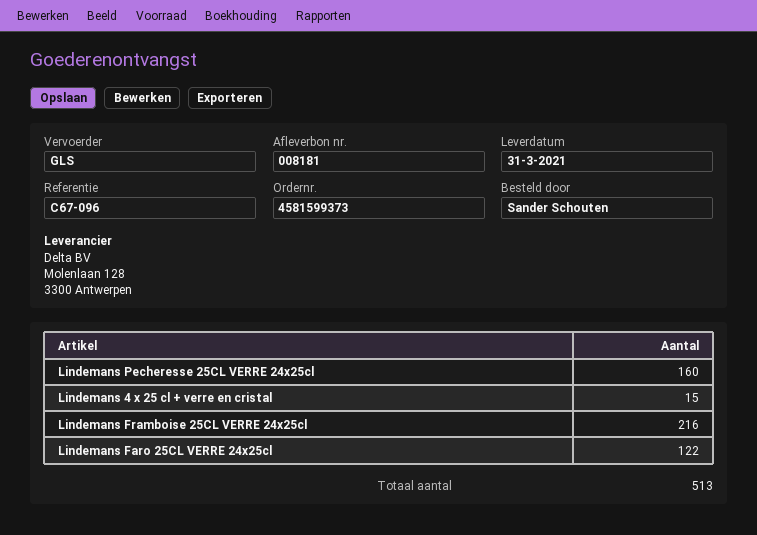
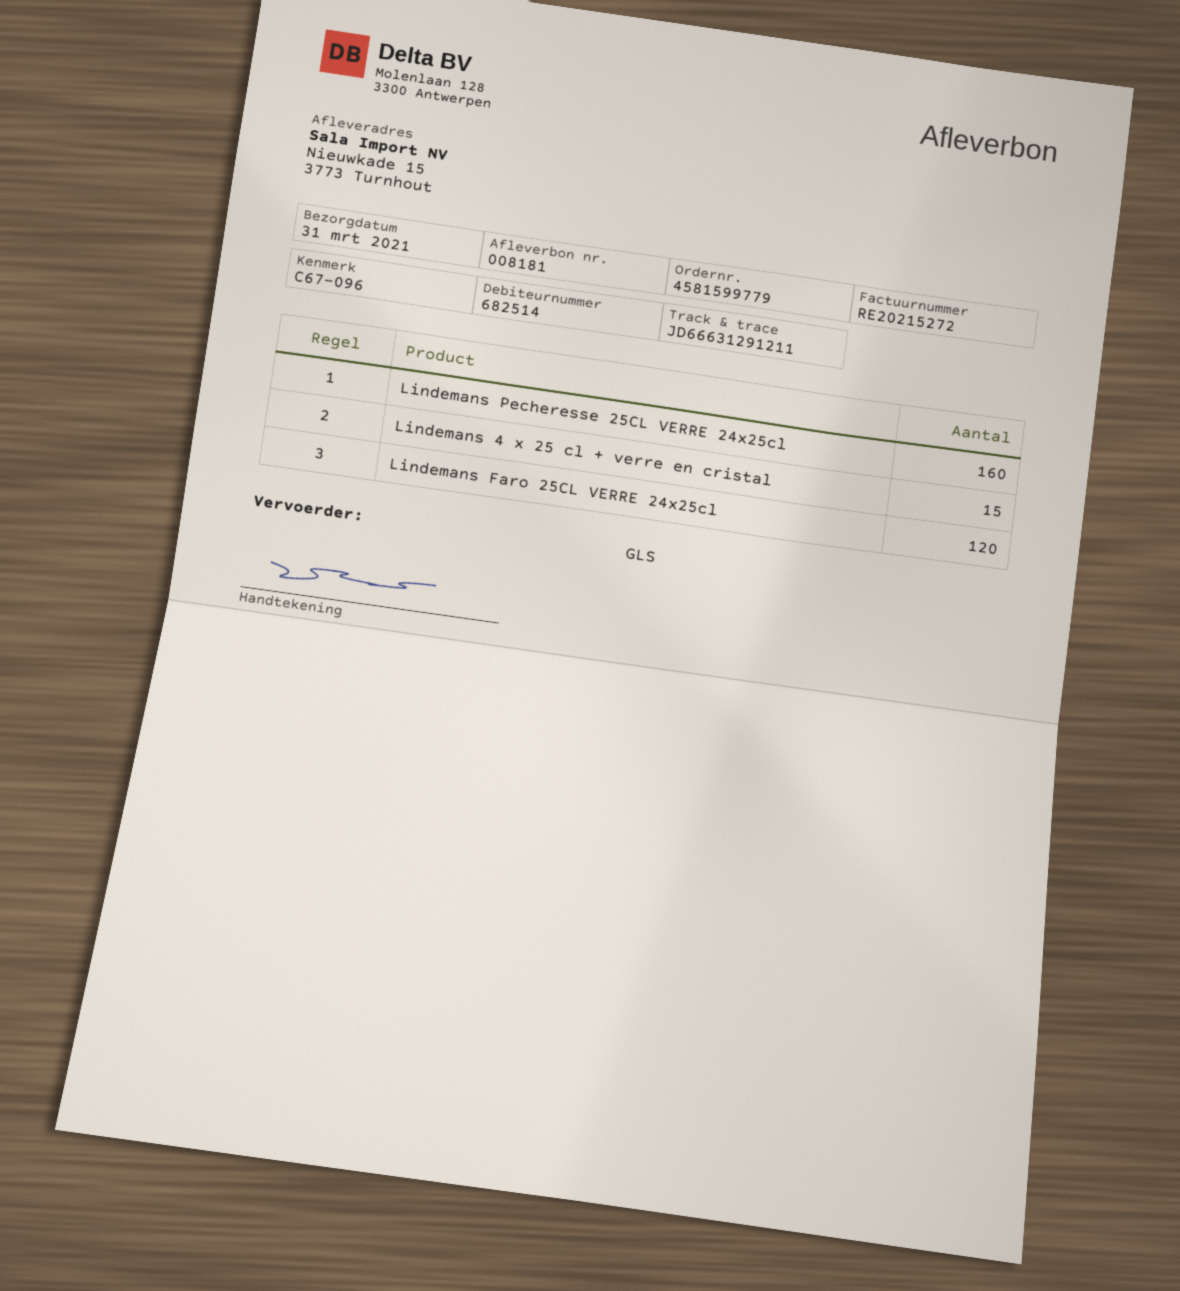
order number: 4581599373 -> 4581599779
Lindemans Framboise 25CL VERRE 24x25cl: 216 -> none
Lindemans Faro 25CL VERRE 24x25cl: 122 -> 120

